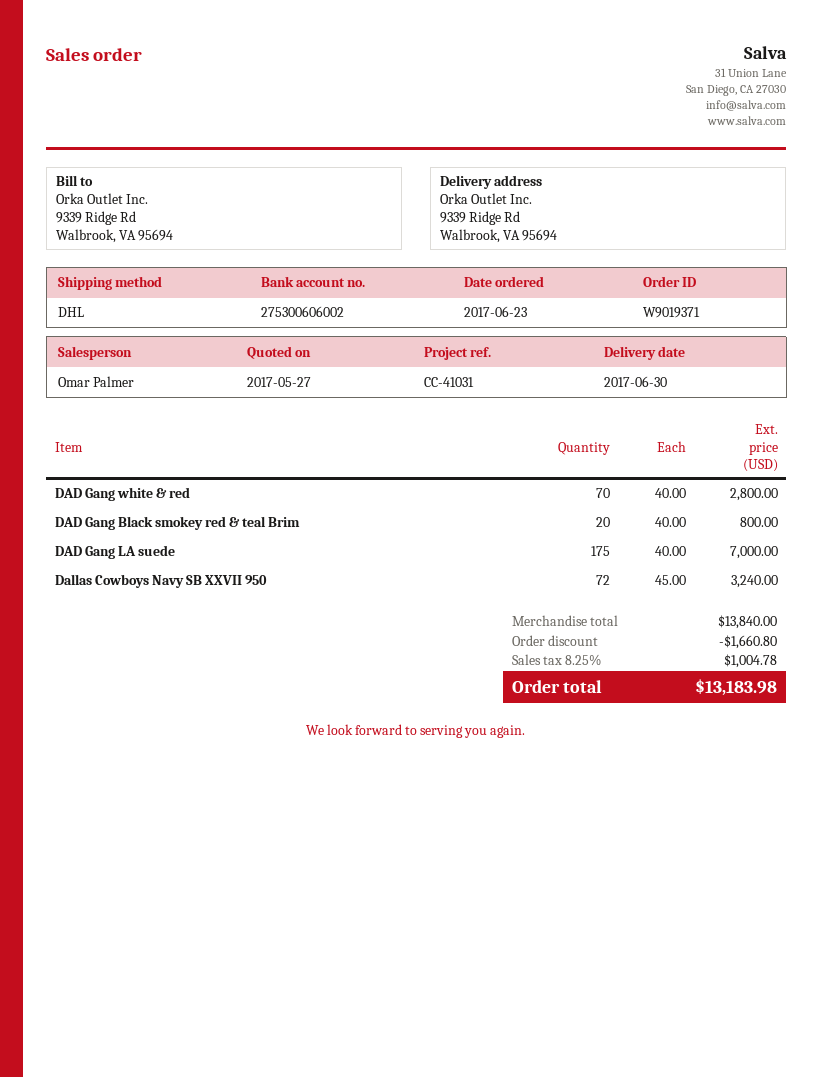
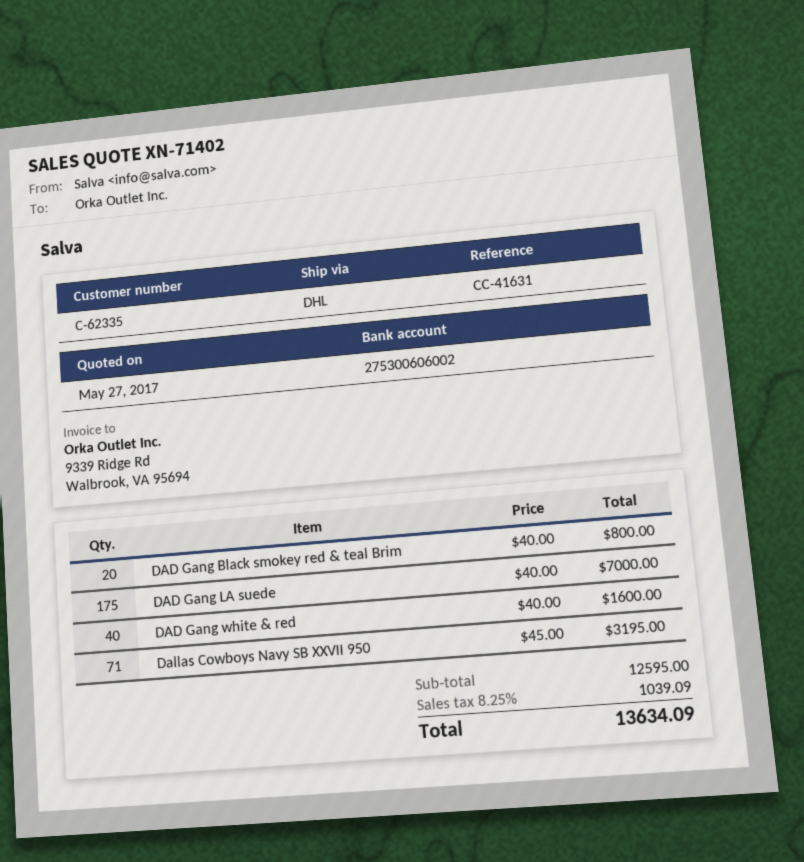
reference: CC-41031 -> CC-41631
DAD Gang white & red: 70 x 40.00 = 2800.00 -> 40 x 40.00 = 1600.00
Dallas Cowboys Navy SB XXVII 950: 72 x 45.00 = 3240.00 -> 71 x 45.00 = 3195.00
subtotal: 13840.00 -> 12595.00
discount: 1660.80 -> none
tax: 8.25% = 1004.78 -> 8.25% = 1039.09
total: 13183.98 -> 13634.09

